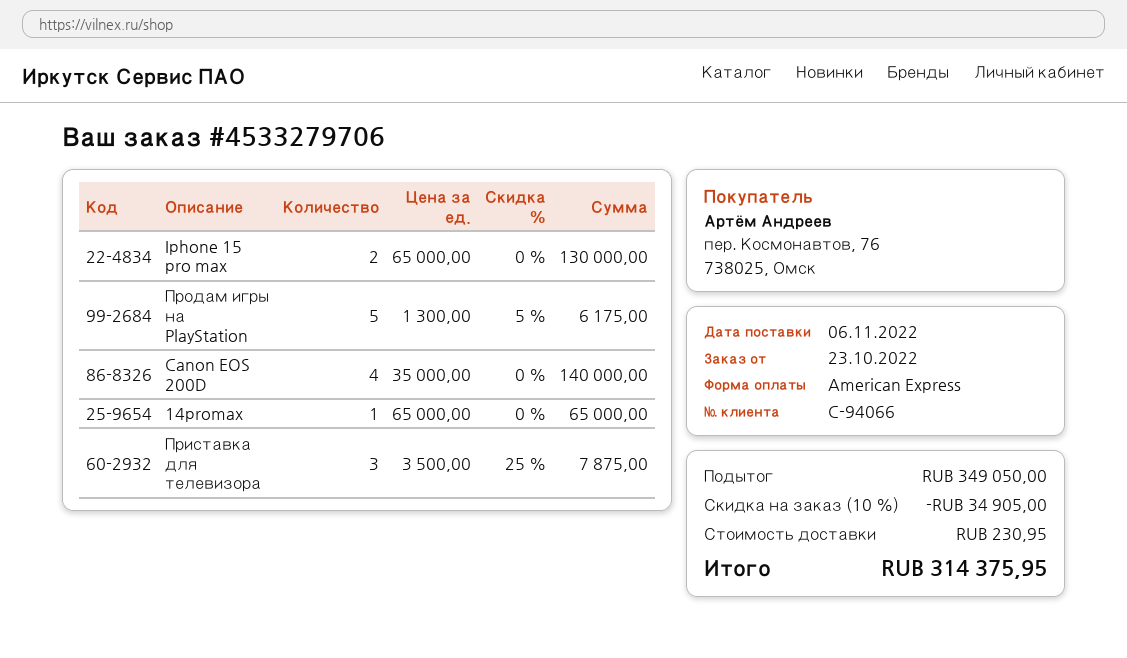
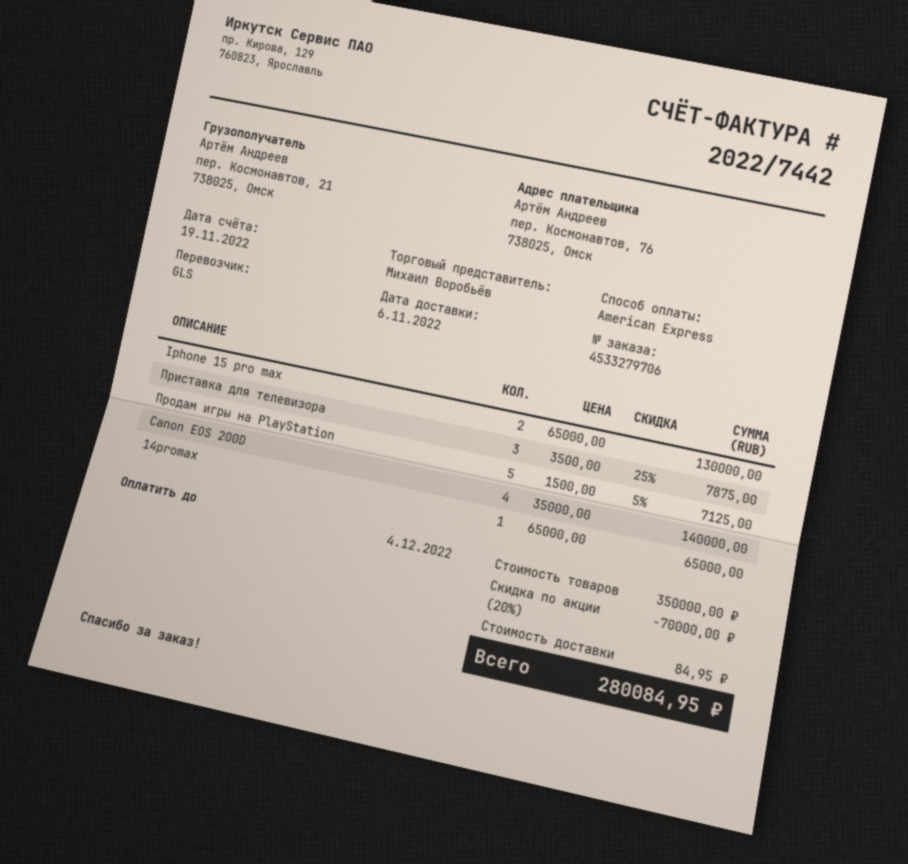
Продам игры на PlayStation: 5 x 1300.00 - 5% = 6175.00 -> 5 x 1500.00 - 5% = 7125.00
subtotal: 349050.00 -> 350000.00
discount: 10% = 34905.00 -> 20% = 70000.00
shipping: 230.95 -> 84.95
total: 314375.95 -> 280084.95

